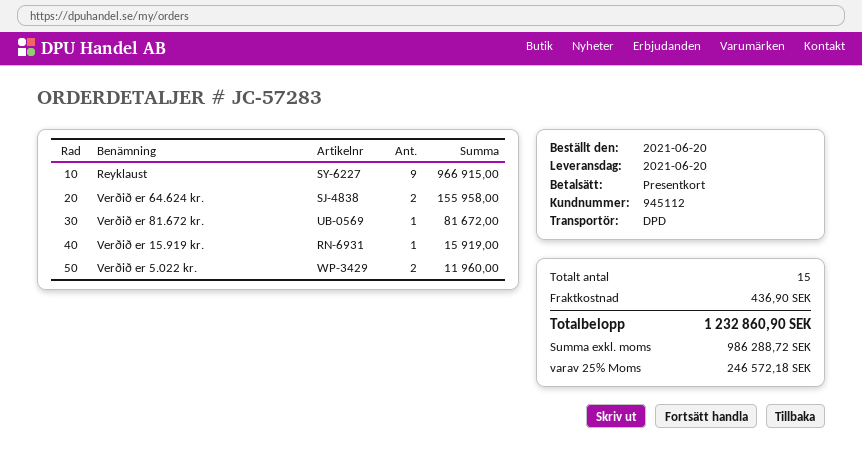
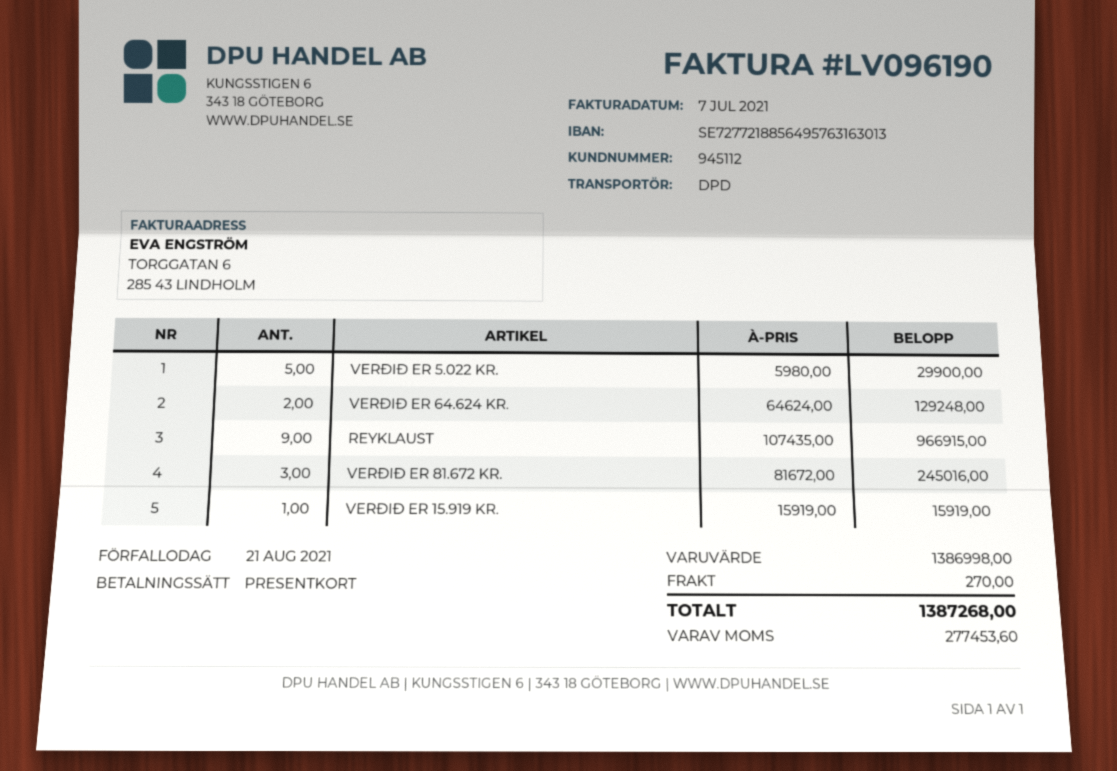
Verðið er 64.624 kr.: 2 for 155958.00 -> 2 for 129248.00
Verðið er 81.672 kr.: 1 for 81672.00 -> 3 for 245016.00
Verðið er 5.022 kr.: 2 for 11960.00 -> 5 for 29900.00
shipping: 436.90 -> 270.00
tax: 246572.18 -> 277453.60
total: 1232860.90 -> 1387268.00

